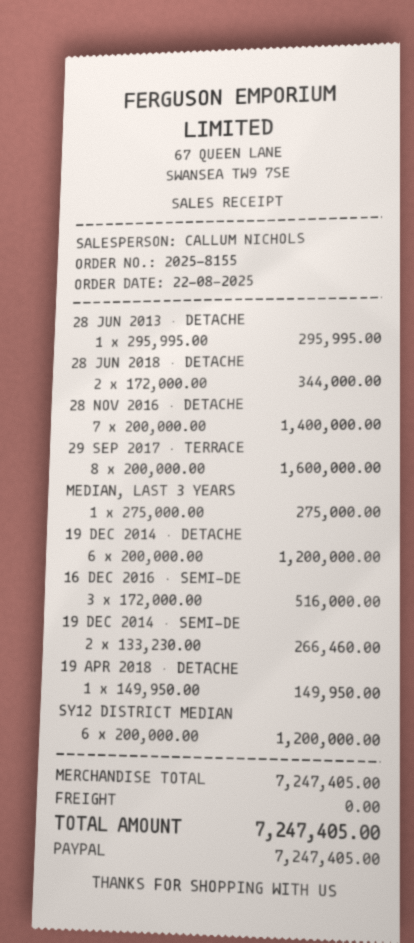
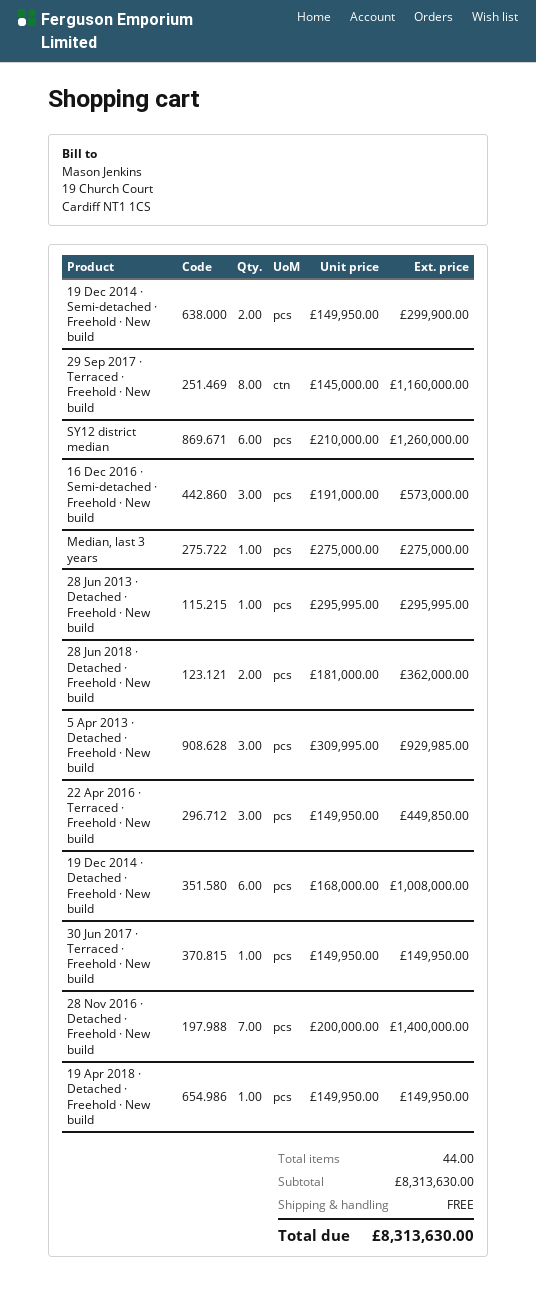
28 JUN 2018 · DETACHE: 2 x 172000.00 = 344000.00 -> 2 x 181000.00 = 362000.00
29 SEP 2017 · TERRACE: 8 x 200000.00 = 1600000.00 -> 8 x 145000.00 = 1160000.00
19 DEC 2014 · DETACHE: 6 x 200000.00 = 1200000.00 -> 6 x 168000.00 = 1008000.00
16 DEC 2016 · SEMI-DE: 3 x 172000.00 = 516000.00 -> 3 x 191000.00 = 573000.00
19 DEC 2014 · SEMI-DE: 2 x 133230.00 = 266460.00 -> 2 x 149950.00 = 299900.00
SY12 DISTRICT MEDIAN: 6 x 200000.00 = 1200000.00 -> 6 x 210000.00 = 1260000.00
5 Apr 2013 · Detached · Freehold · New build: none -> 3 x 309995.00 = 929985.00
22 Apr 2016 · Terraced · Freehold · New build: none -> 3 x 149950.00 = 449850.00
30 Jun 2017 · Terraced · Freehold · New build: none -> 1 x 149950.00 = 149950.00
subtotal: 7247405.00 -> 8313630.00
total: 7247405.00 -> 8313630.00

